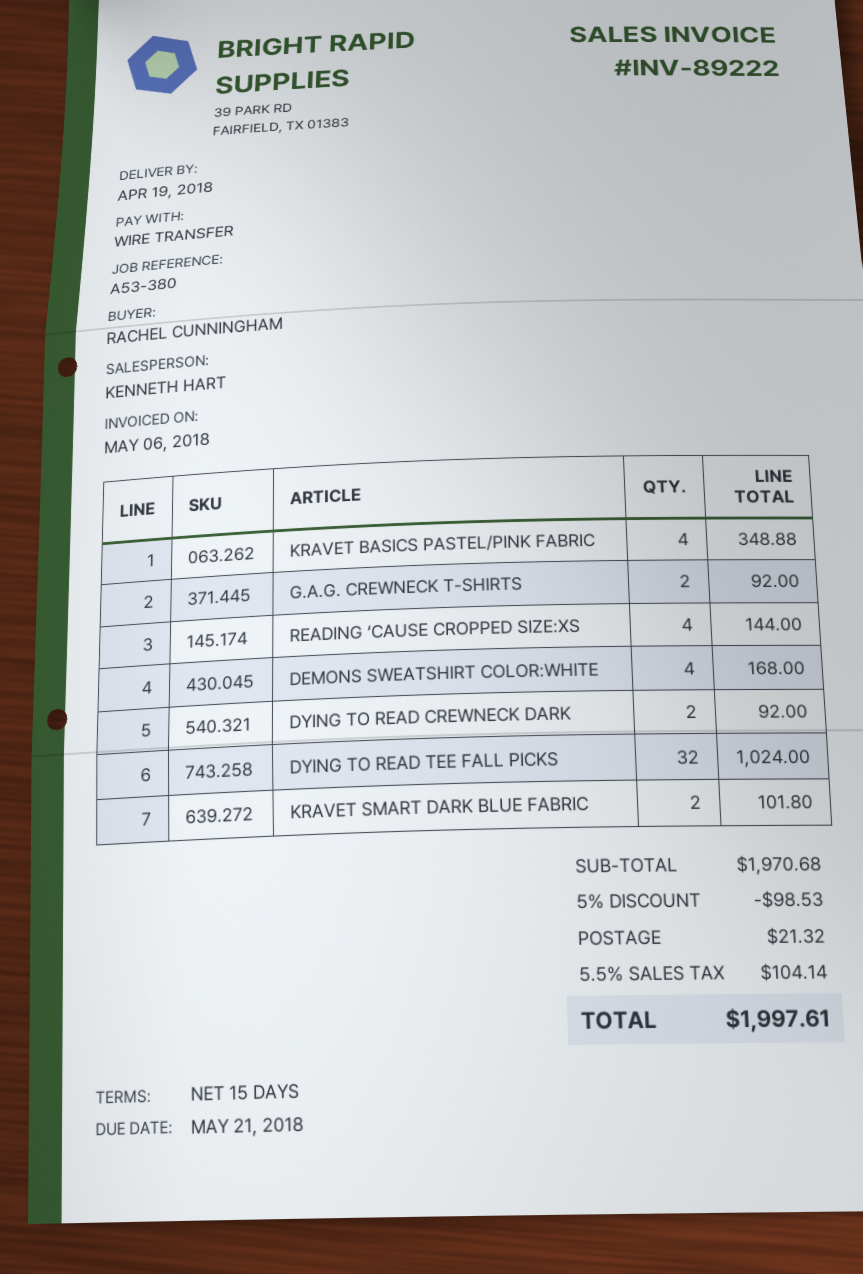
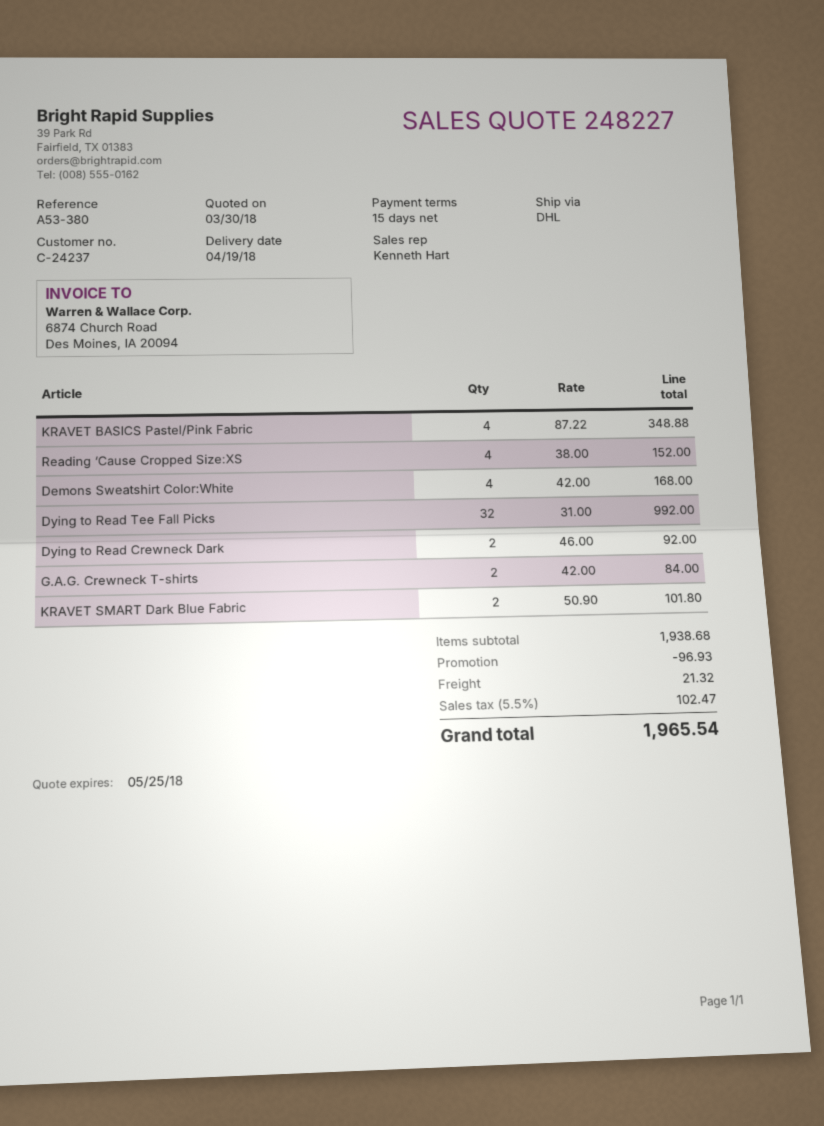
G.A.G. CREWNECK T-SHIRTS: 2 for 92.00 -> 2 for 84.00
READING ‘CAUSE CROPPED SIZE:XS: 4 for 144.00 -> 4 for 152.00
DYING TO READ TEE FALL PICKS: 32 for 1024.00 -> 32 for 992.00
subtotal: 1970.68 -> 1938.68
discount: 98.53 -> 96.93
tax: 5.5% = 104.14 -> 5.5% = 102.47
total: 1997.61 -> 1965.54

